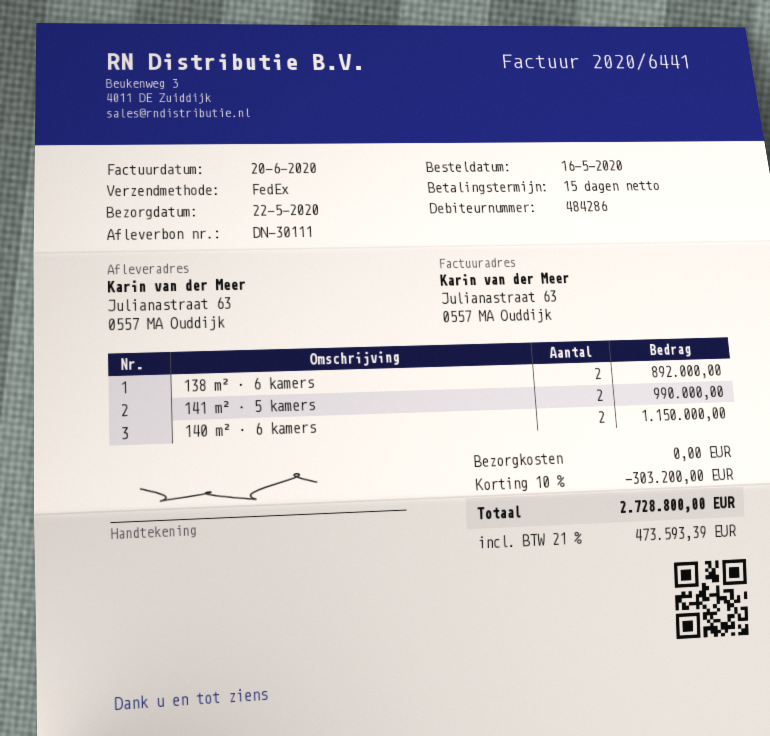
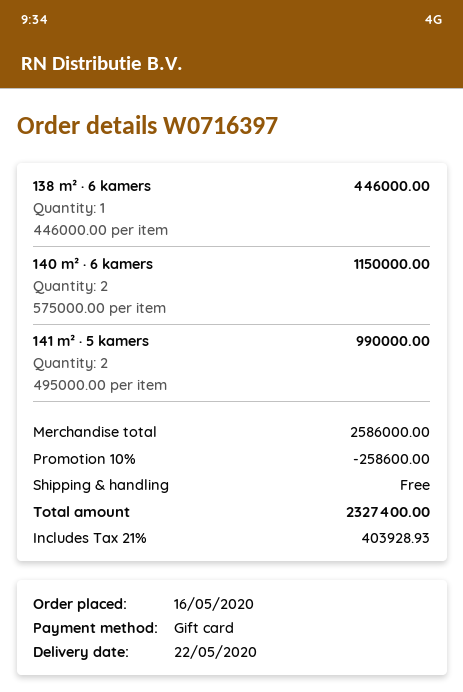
138 m² · 6 kamers: 2 for 892000.00 -> 1 for 446000.00
discount: 10% = 303200.00 -> 10% = 258600.00
tax: 21% = 473593.39 -> 21% = 403928.93
total: 2728800.00 -> 2327400.00

